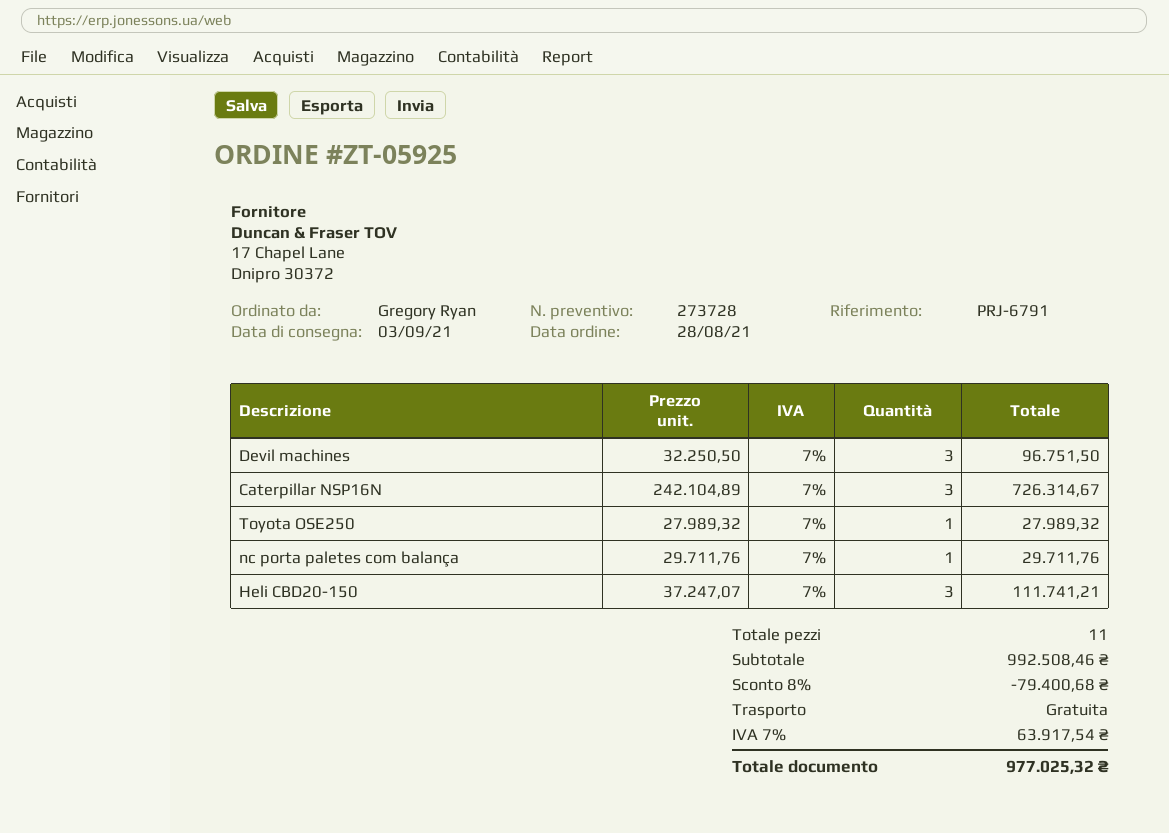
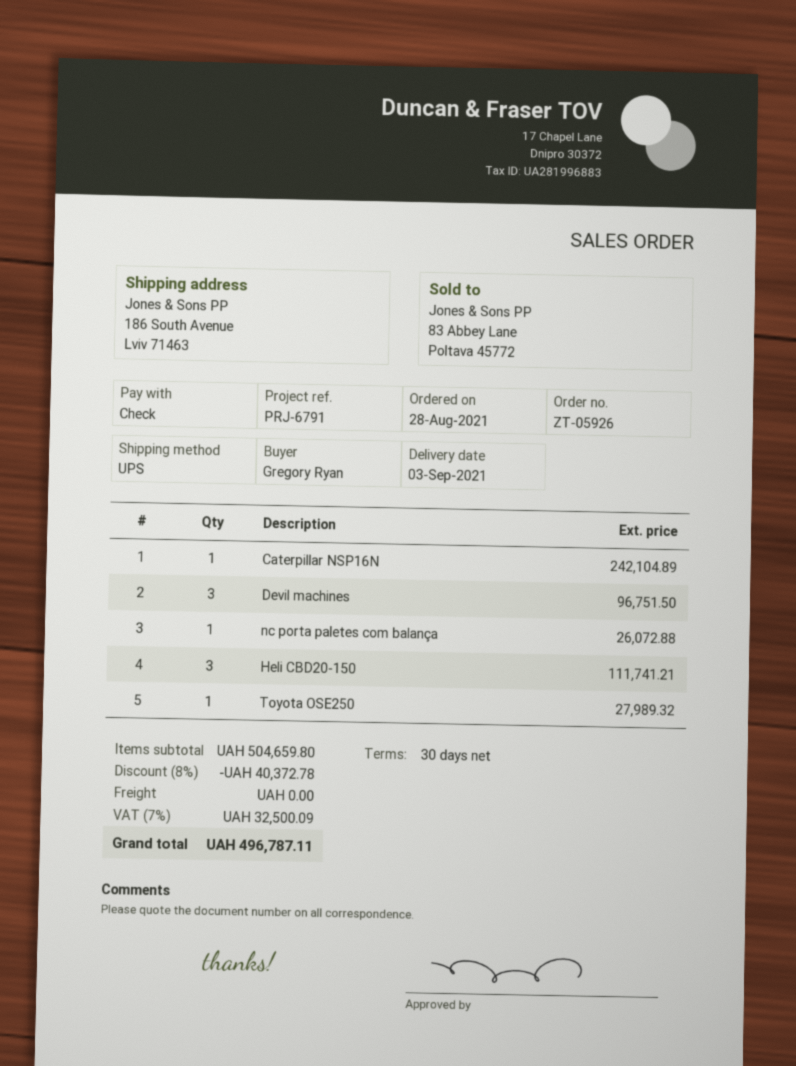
order number: ZT-05925 -> ZT-05926
Caterpillar NSP16N: 3 for 726314.67 -> 1 for 242104.89
nc porta paletes com balança: 1 for 29711.76 -> 1 for 26072.88
subtotal: 992508.46 -> 504659.80
discount: 8% = 79400.68 -> 8% = 40372.78
tax: 7% = 63917.54 -> 7% = 32500.09
total: 977025.32 -> 496787.11

